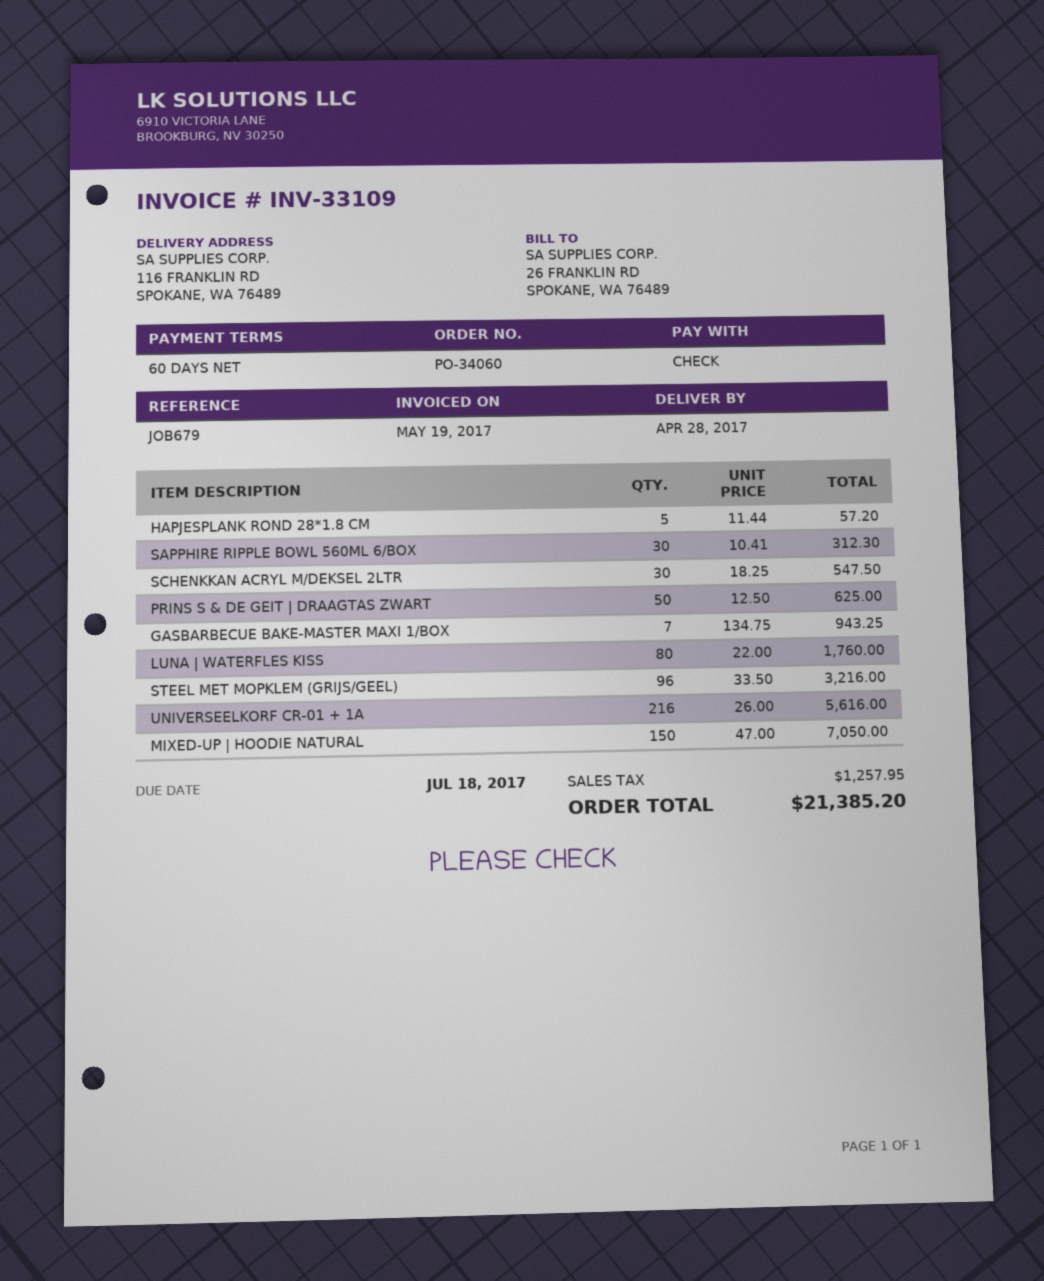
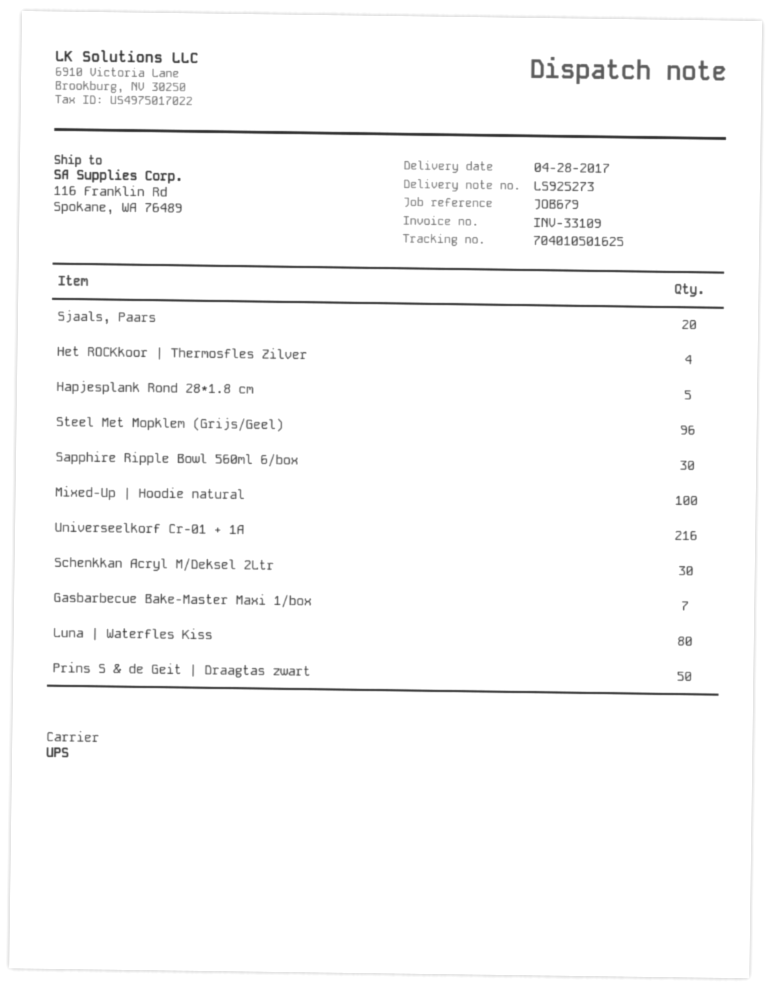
MIXED-UP | HOODIE NATURAL: 150 -> 100
Sjaals, Paars: none -> 20
Het ROCKkoor | Thermosfles Zilver: none -> 4

